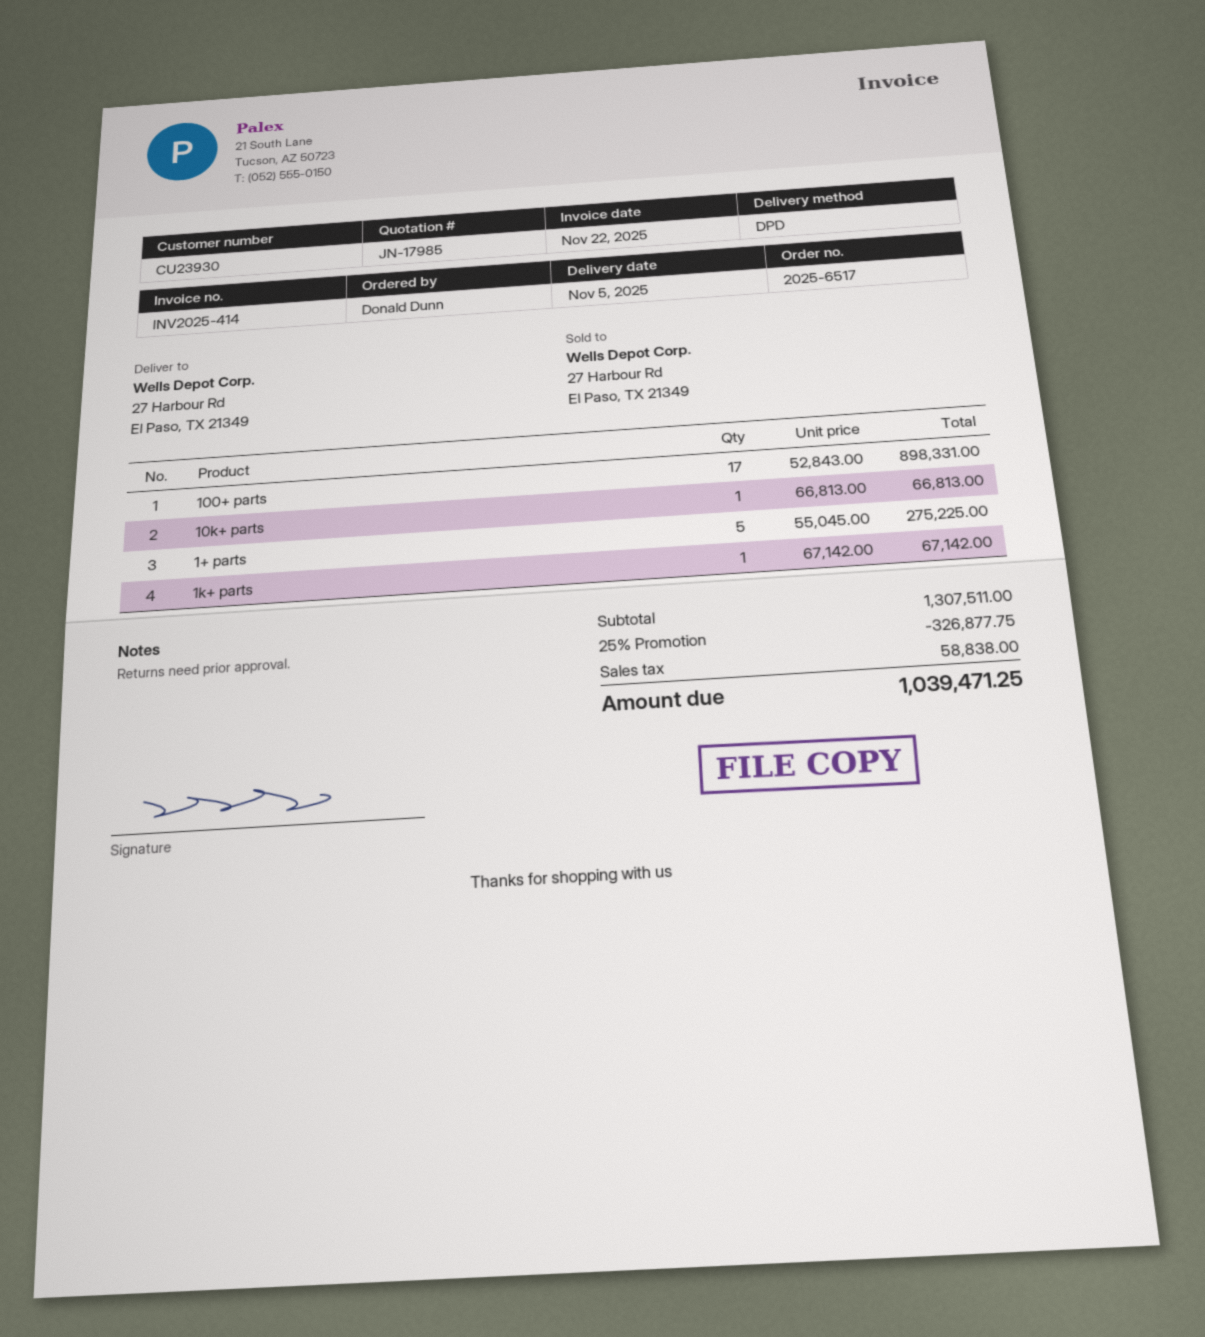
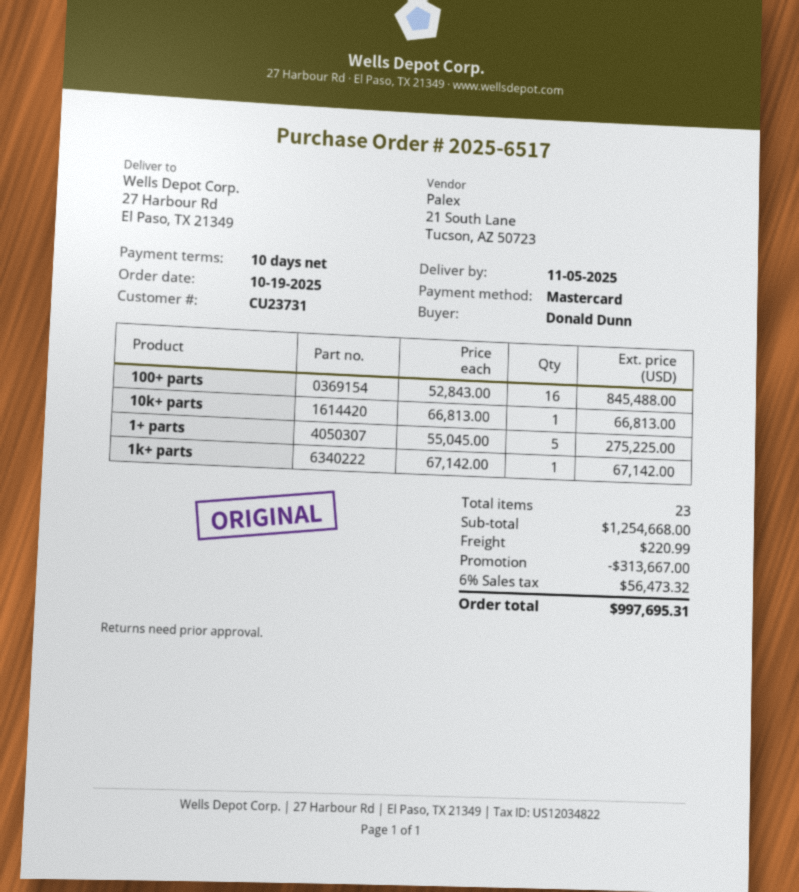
customer number: CU23930 -> CU23731
100+ parts: 17 x 52843.00 = 898331.00 -> 16 x 52843.00 = 845488.00
subtotal: 1307511.00 -> 1254668.00
discount: 326877.75 -> 313667.00
shipping: none -> 220.99
tax: 58838.00 -> 56473.32
total: 1039471.25 -> 997695.31

